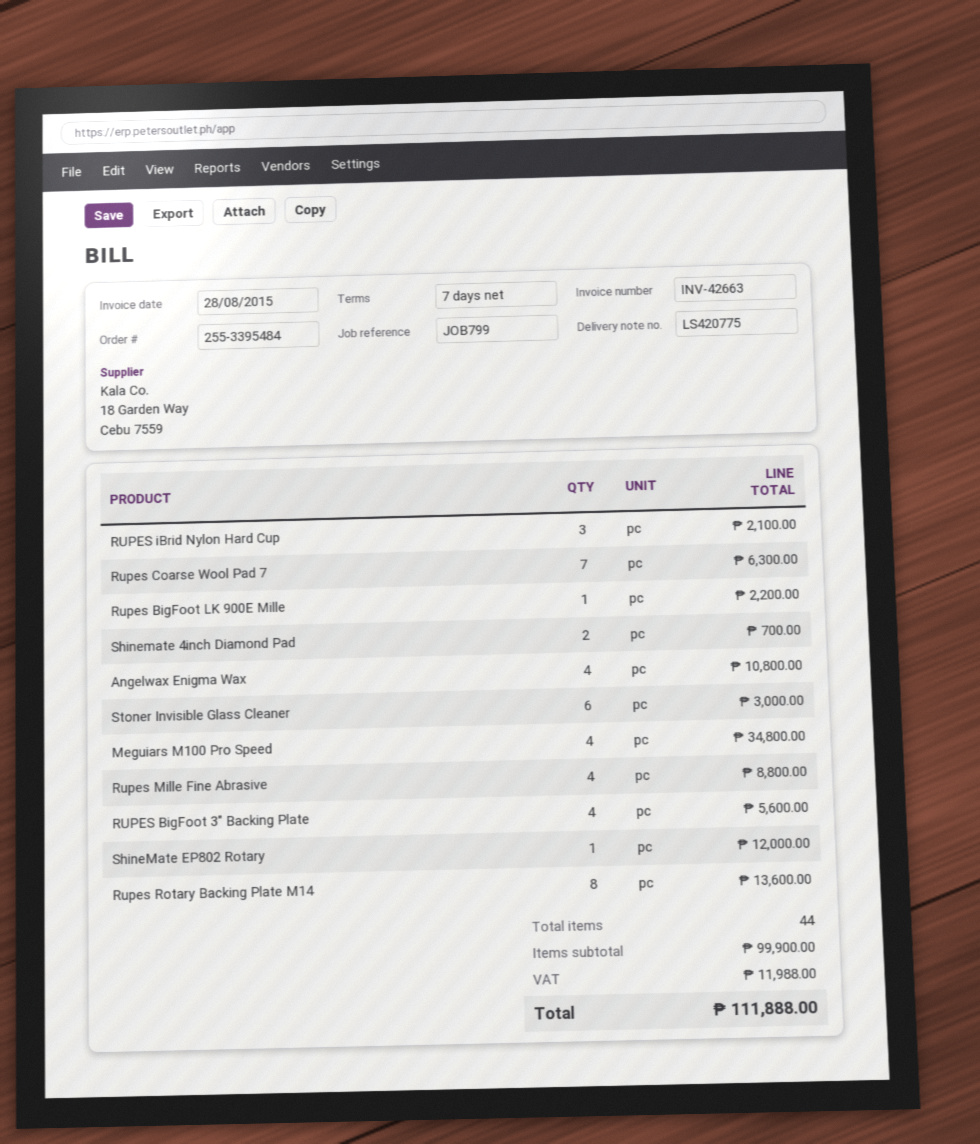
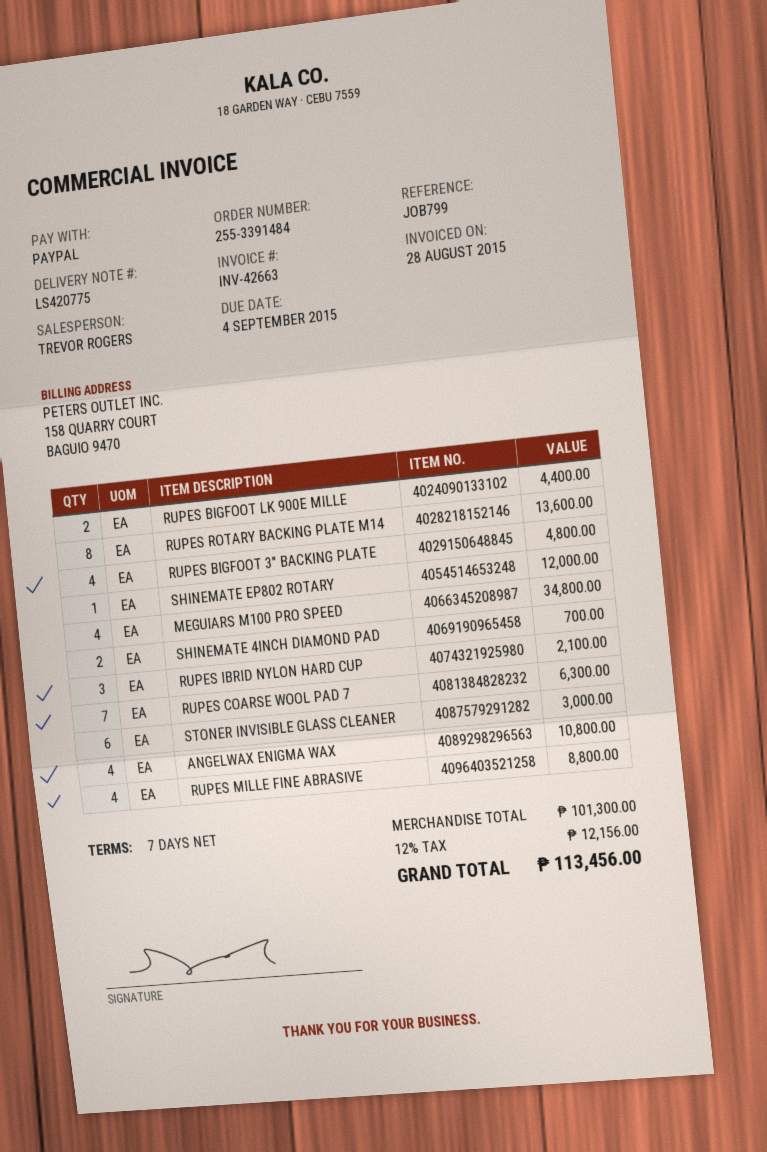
order number: 255-3395484 -> 255-3391484
Rupes BigFoot LK 900E Mille: 1 for 2200.00 -> 2 for 4400.00
RUPES BigFoot 3" Backing Plate: 4 for 5600.00 -> 4 for 4800.00
subtotal: 99900.00 -> 101300.00
tax: 11988.00 -> 12156.00
total: 111888.00 -> 113456.00

